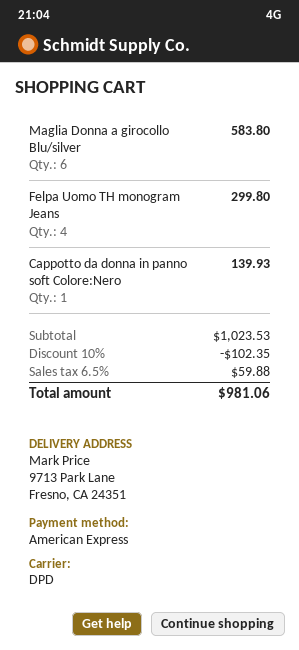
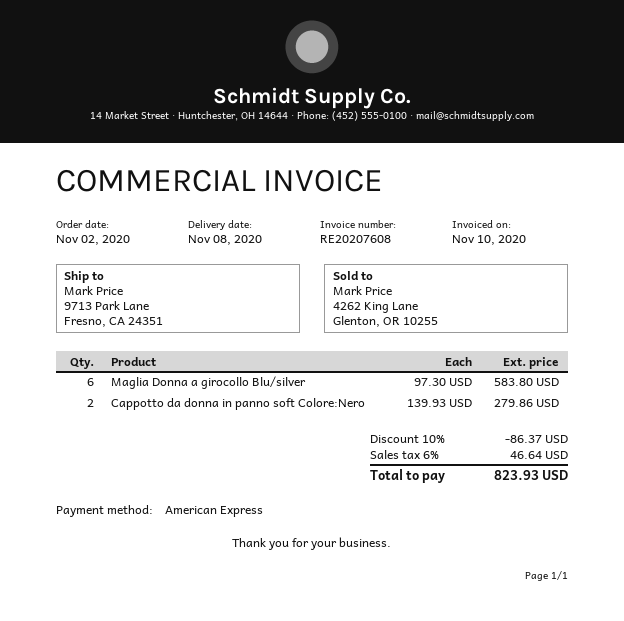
Felpa Uomo TH monogram Jeans: 4 for 299.80 -> none
Cappotto da donna in panno soft Colore:Nero: 1 for 139.93 -> 2 for 279.86
discount: 10% = 102.35 -> 10% = 86.37
tax: 6.5% = 59.88 -> 6% = 46.64
total: 981.06 -> 823.93

